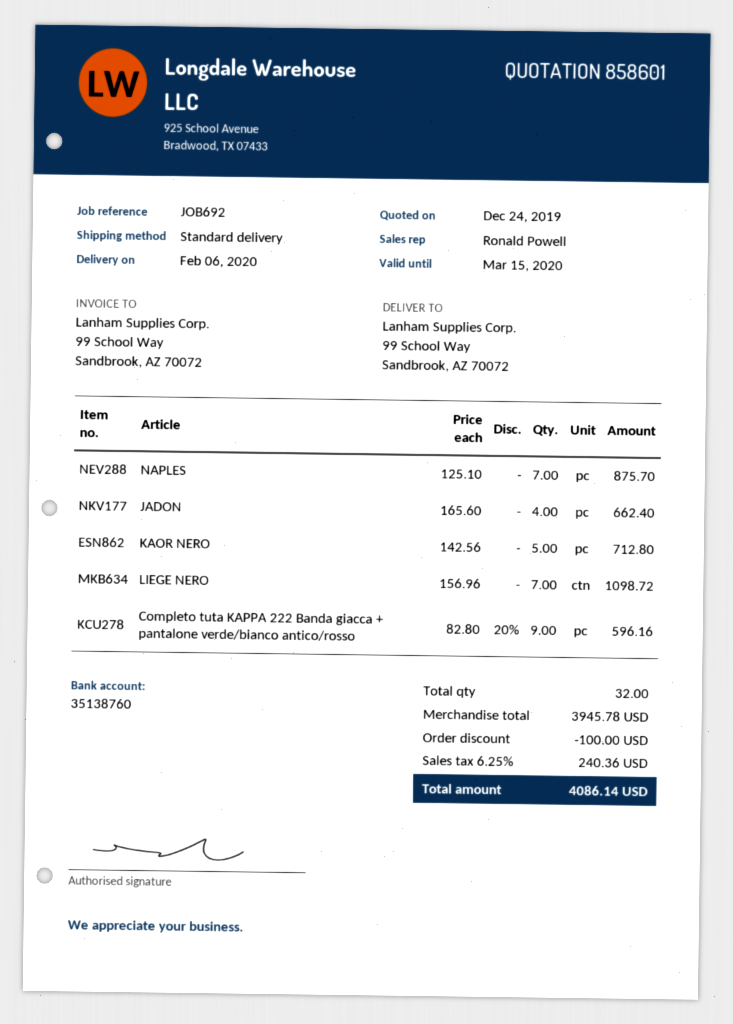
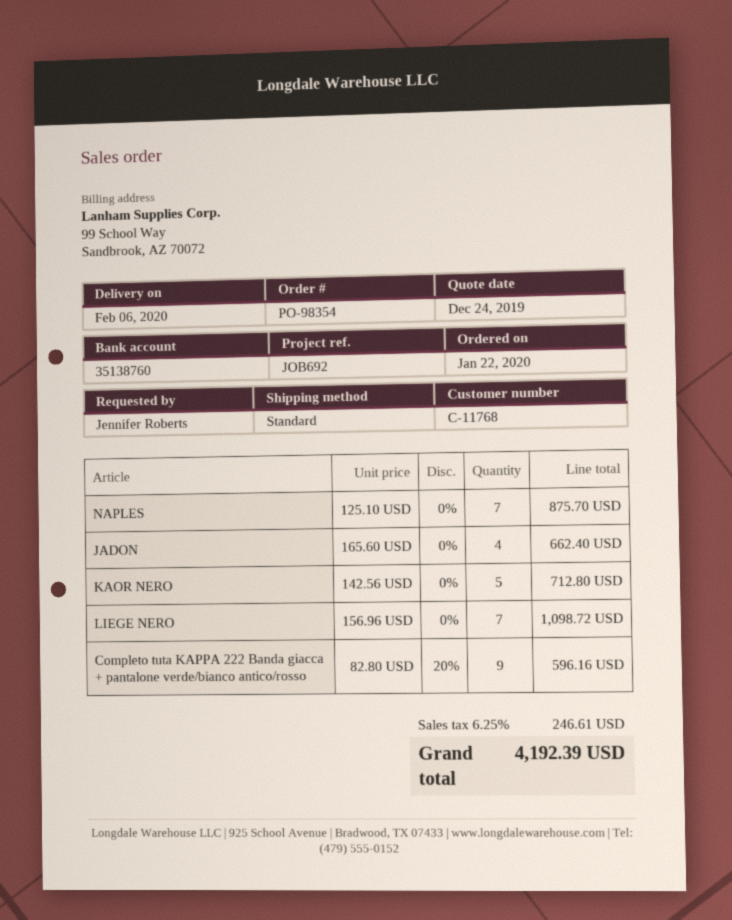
discount: 100.00 -> none
tax: 6.25% = 240.36 -> 6.25% = 246.61
total: 4086.14 -> 4192.39

